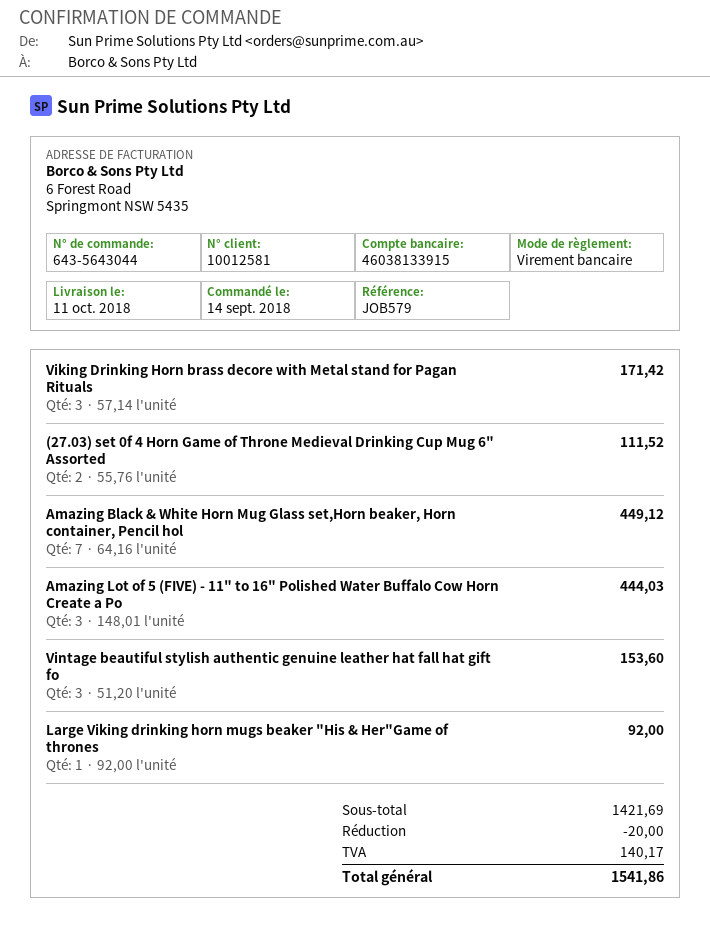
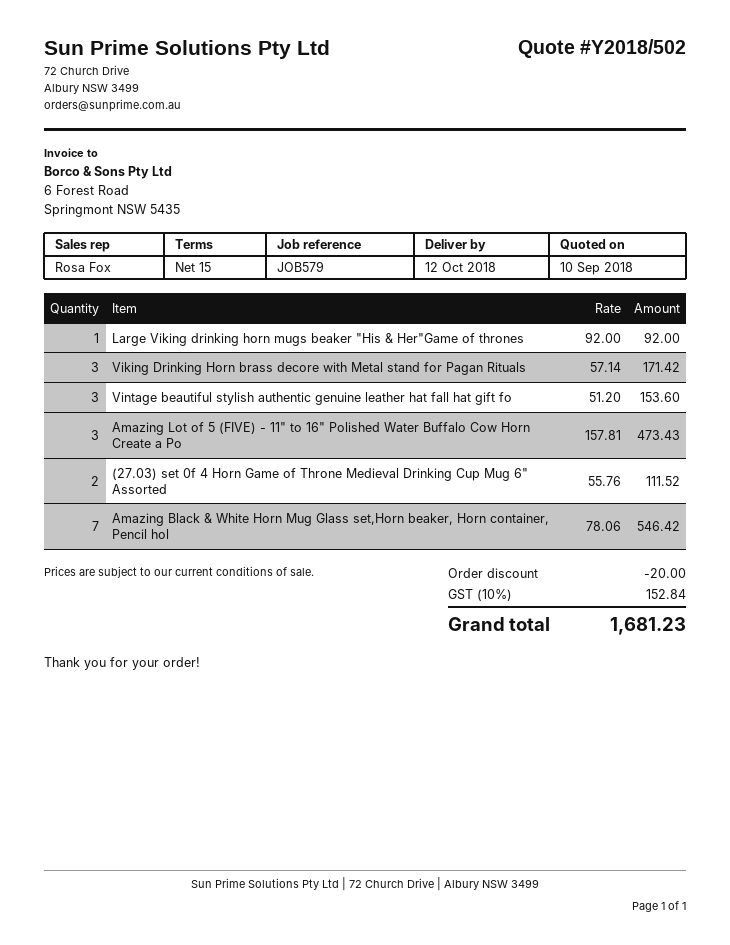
delivery date: 2018-10-11 -> 2018-10-12
Amazing Black & White Horn Mug Glass set,Horn beaker, Horn container, Pencil hol: 7 x 64.16 = 449.12 -> 7 x 78.06 = 546.42
Amazing Lot of 5 (FIVE) - 11" to 16" Polished Water Buffalo Cow Horn Create a Po: 3 x 148.01 = 444.03 -> 3 x 157.81 = 473.43
tax: 140.17 -> 152.84
total: 1541.86 -> 1681.23

